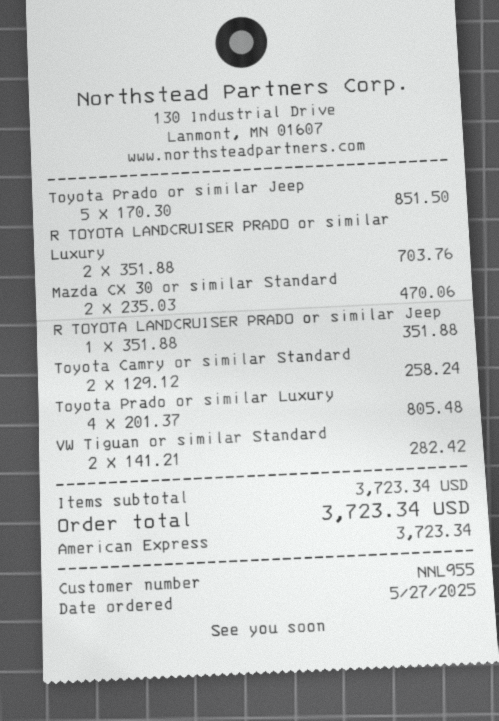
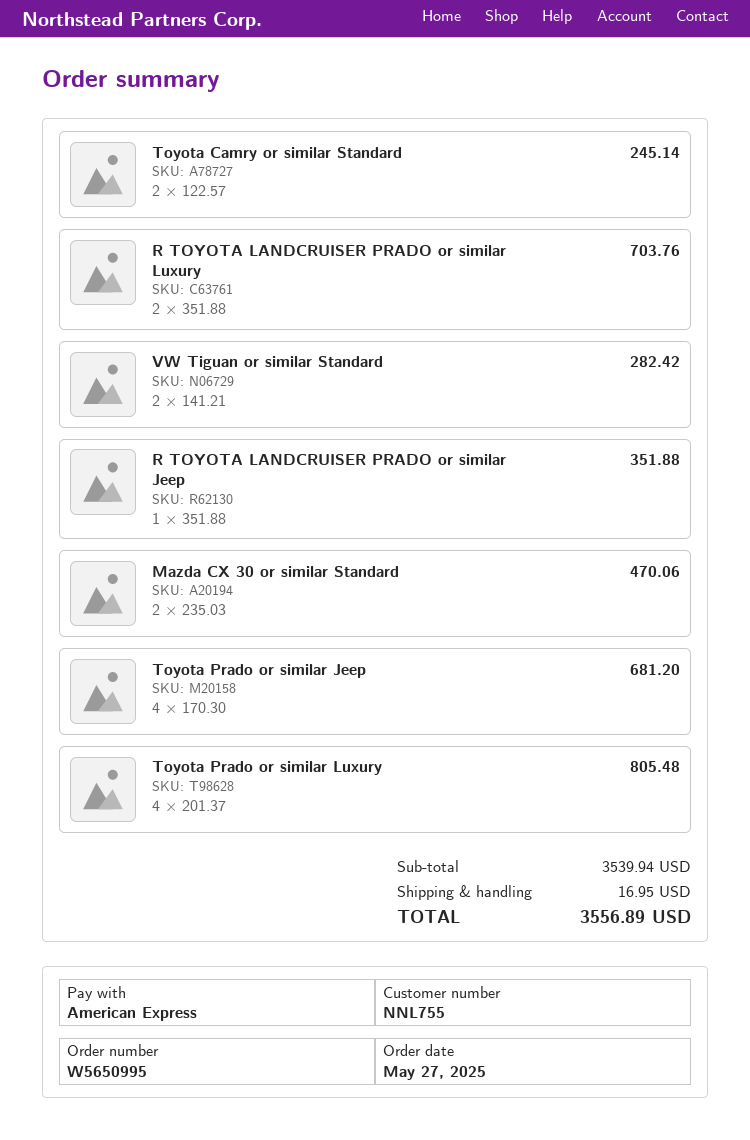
customer number: NNL955 -> NNL755
Toyota Prado or similar Jeep: 5 x 170.30 = 851.50 -> 4 x 170.30 = 681.20
Toyota Camry or similar Standard: 2 x 129.12 = 258.24 -> 2 x 122.57 = 245.14
subtotal: 3723.34 -> 3539.94
shipping: none -> 16.95
total: 3723.34 -> 3556.89

